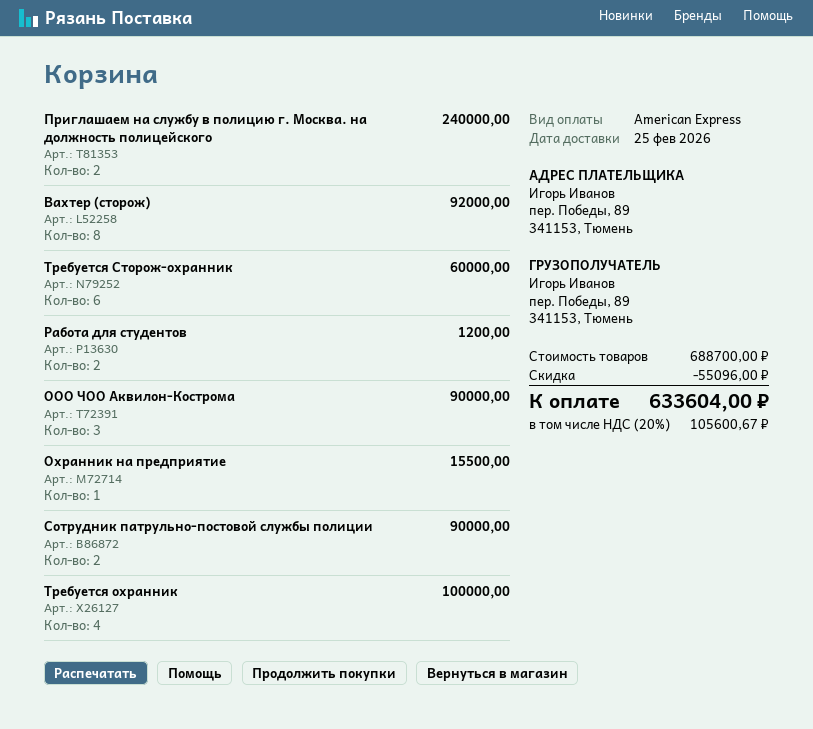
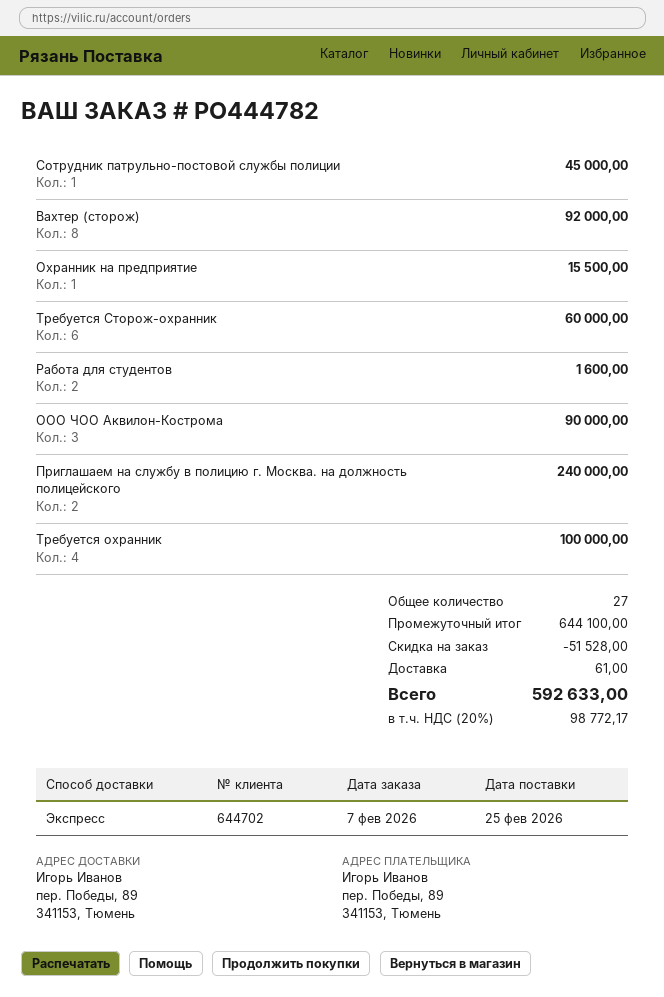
Работа для студентов: 2 for 1200.00 -> 2 for 1600.00
Сотрудник патрульно-постовой службы полиции: 2 for 90000.00 -> 1 for 45000.00
subtotal: 688700.00 -> 644100.00
discount: 55096.00 -> 51528.00
shipping: none -> 61.00
tax: 20% = 105600.67 -> 20% = 98772.17
total: 633604.00 -> 592633.00

